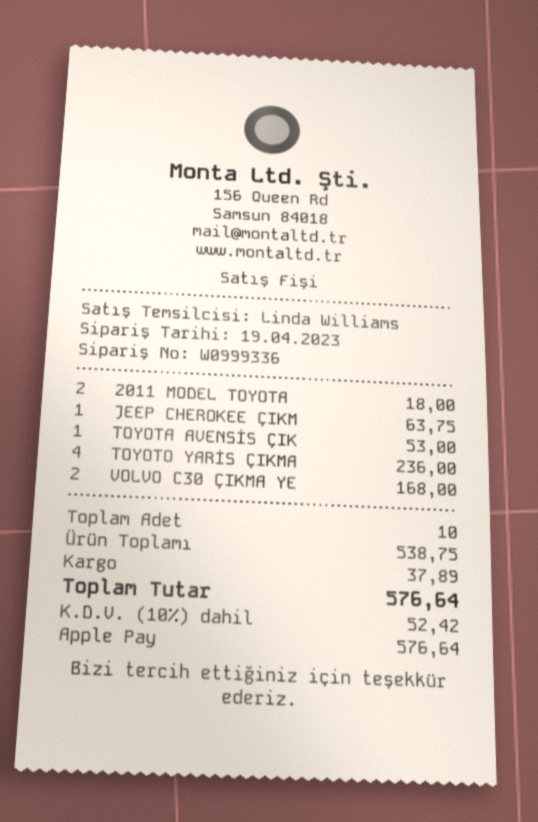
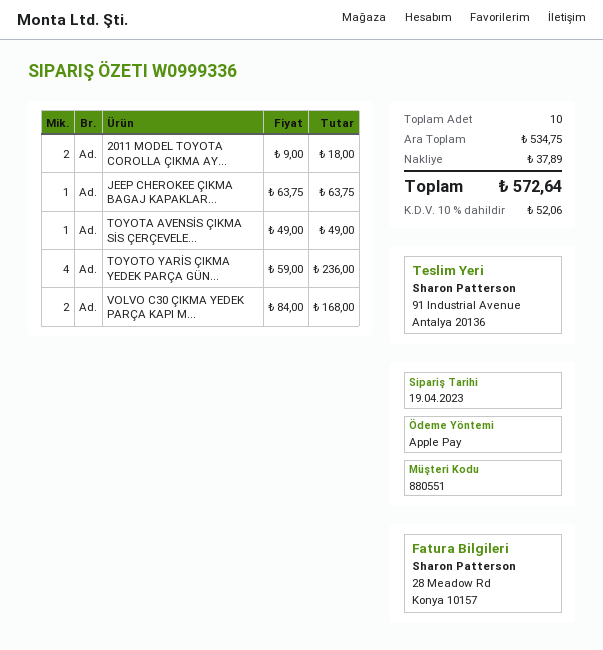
TOYOTA AVENSİS ÇIK: 1 for 53.00 -> 1 for 49.00
subtotal: 538.75 -> 534.75
tax: 10% = 52.42 -> 10% = 52.06
total: 576.64 -> 572.64

